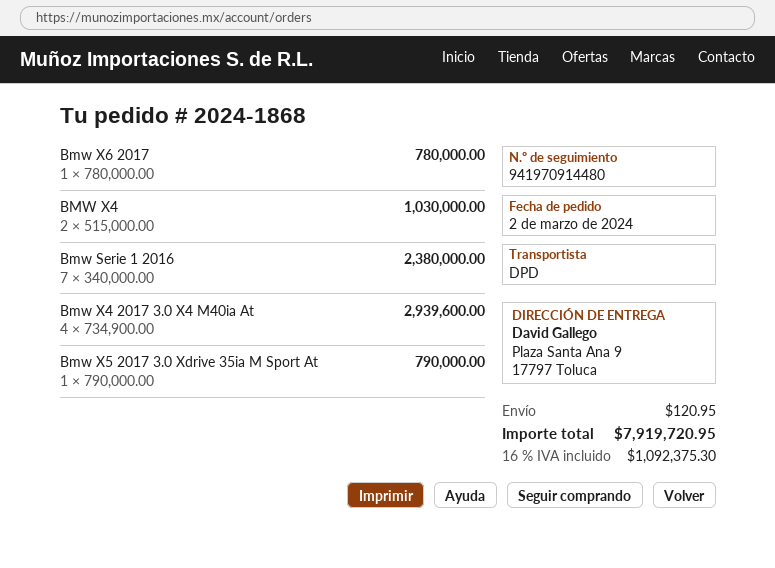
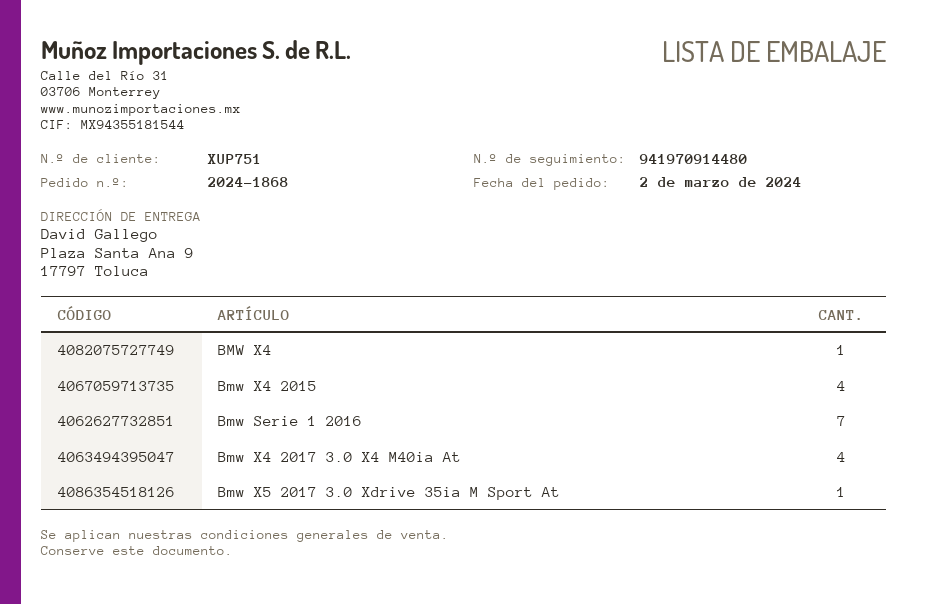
Bmw X6 2017: 1 -> none
BMW X4: 2 -> 1
Bmw X4 2015: none -> 4

